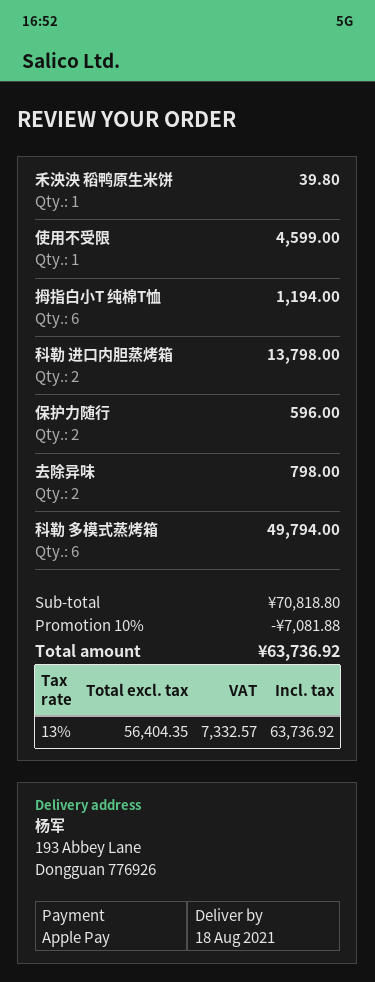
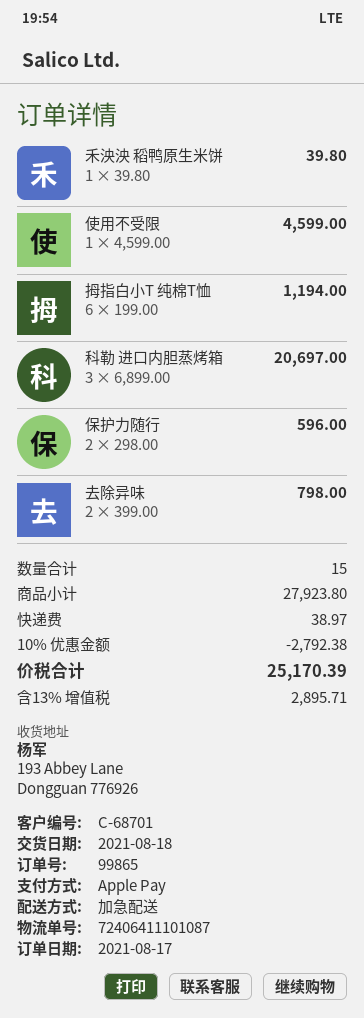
科勒 进口内胆蒸烤箱: 2 for 13798.00 -> 3 for 20697.00
科勒 多模式蒸烤箱: 6 for 49794.00 -> none
subtotal: 70818.80 -> 27923.80
discount: 10% = 7081.88 -> 10% = 2792.38
shipping: none -> 38.97
tax: 13% = 7332.57 -> 13% = 2895.71
total: 63736.92 -> 25170.39

